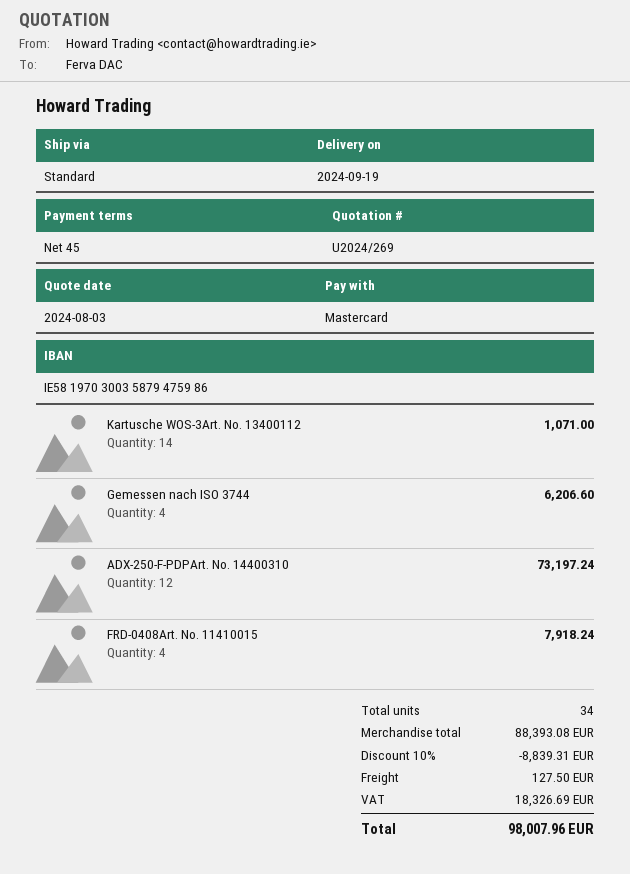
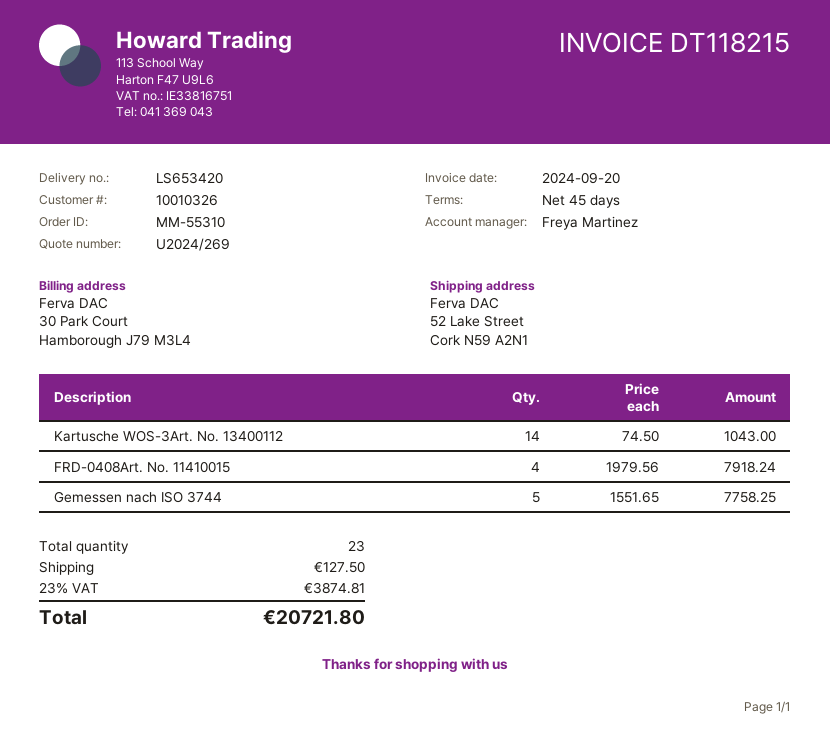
Kartusche WOS-3Art. No. 13400112: 14 for 1071.00 -> 14 for 1043.00
Gemessen nach ISO 3744: 4 for 6206.60 -> 5 for 7758.25
ADX-250-F-PDPArt. No. 14400310: 12 for 73197.24 -> none
total quantity: 34 -> 23
discount: 10% = 8839.31 -> none
tax: 18326.69 -> 3874.81
total: 98007.96 -> 20721.80

